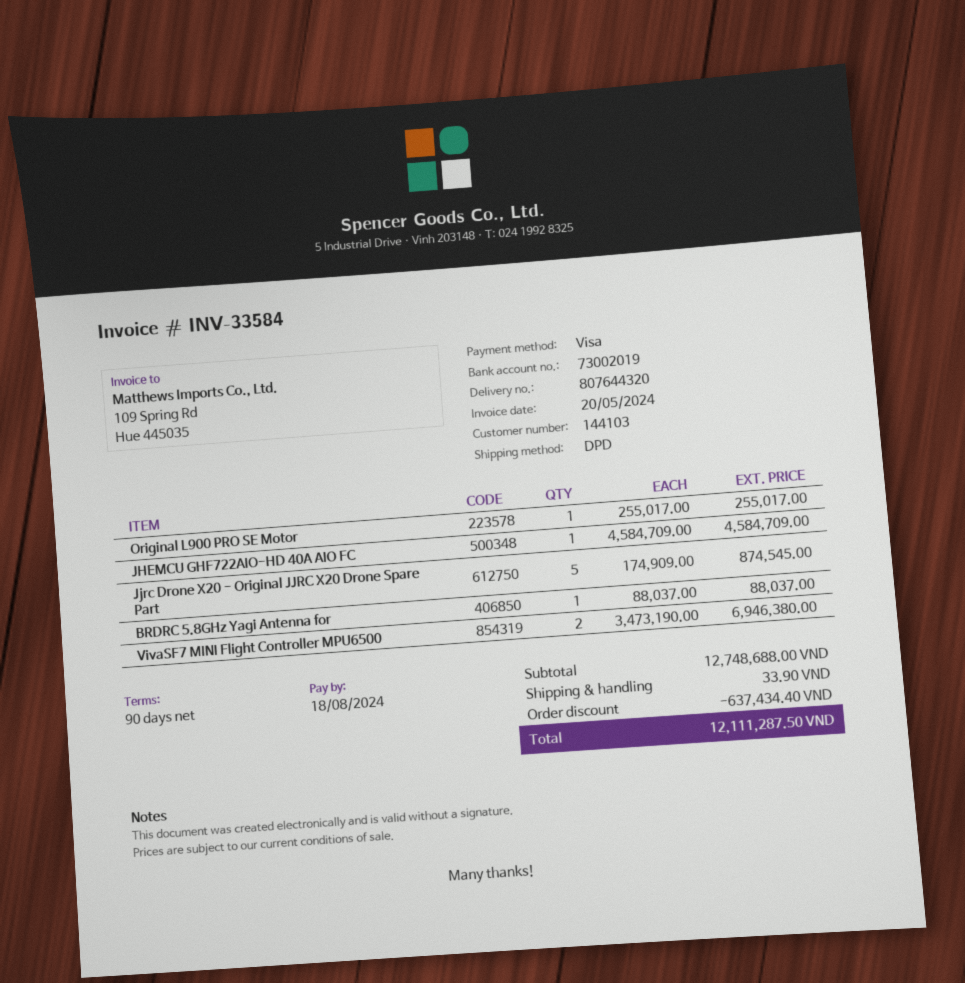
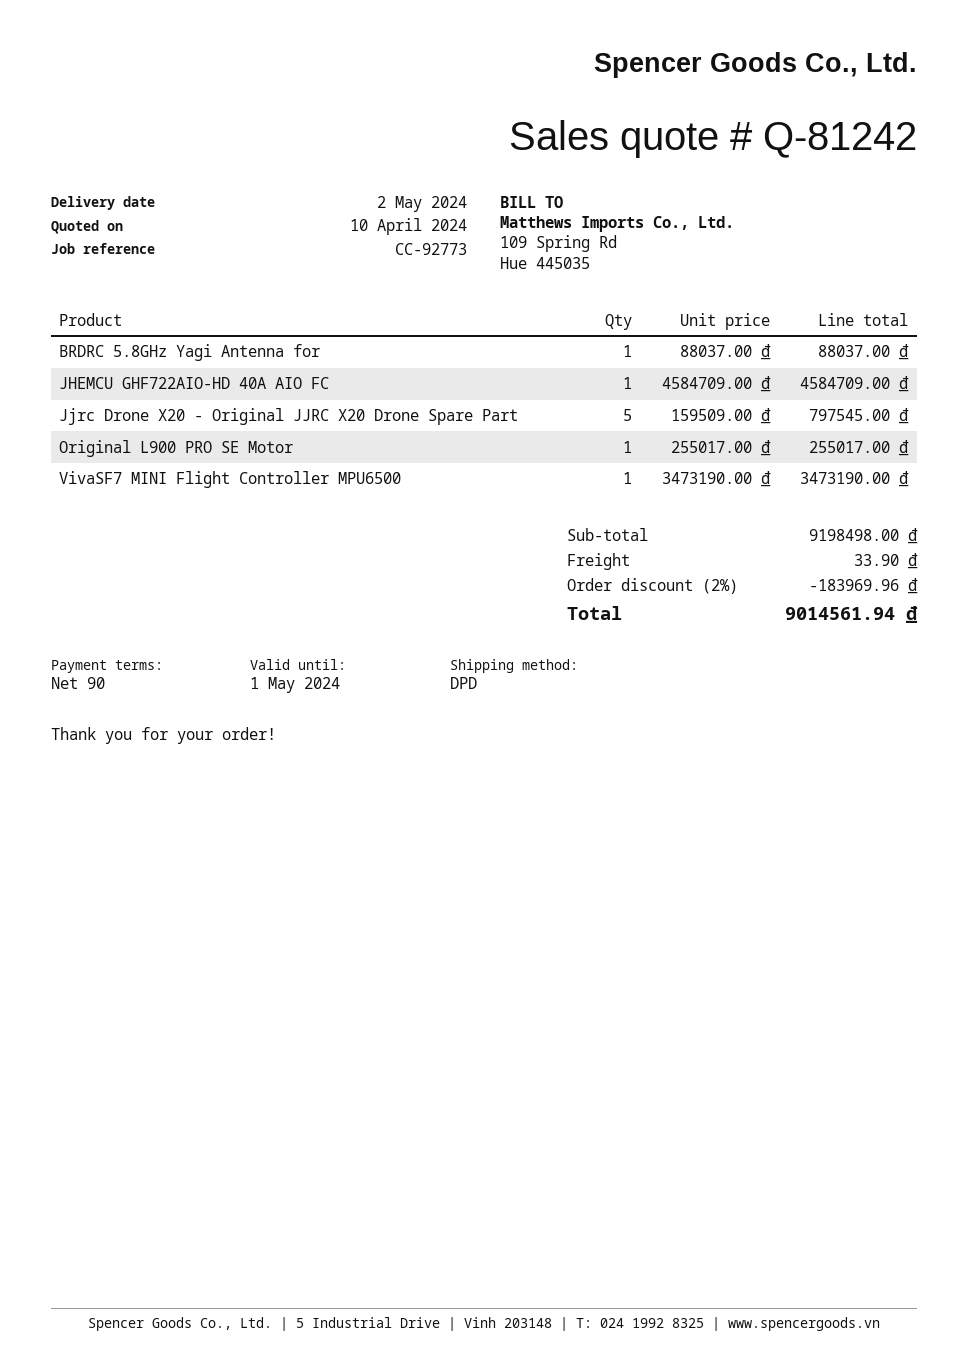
Jjrc Drone X20 - Original JJRC X20 Drone Spare Part: 5 x 174909.00 = 874545.00 -> 5 x 159509.00 = 797545.00
VivaSF7 MINI Flight Controller MPU6500: 2 x 3473190.00 = 6946380.00 -> 1 x 3473190.00 = 3473190.00
subtotal: 12748688.00 -> 9198498.00
discount: 637434.40 -> 183969.96
total: 12111287.50 -> 9014561.94

